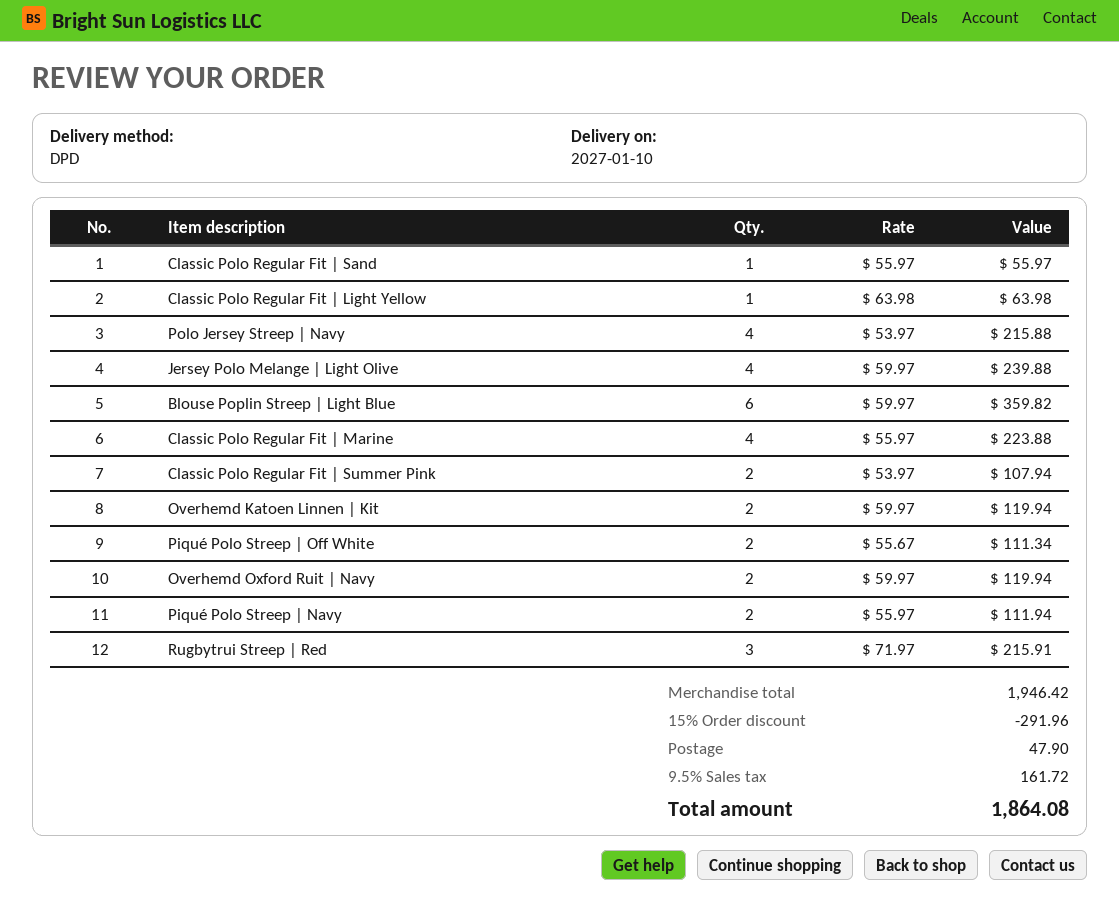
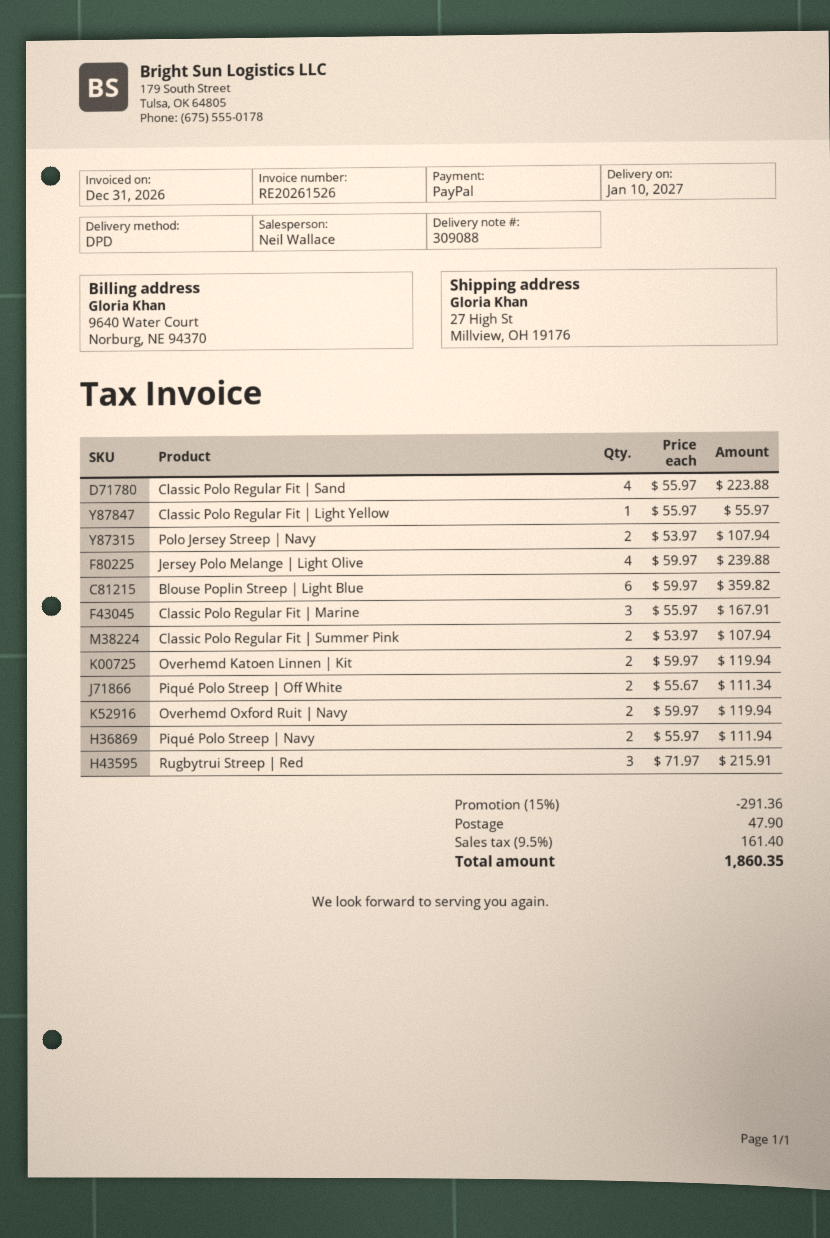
Classic Polo Regular Fit | Sand: 1 x 55.97 = 55.97 -> 4 x 55.97 = 223.88
Classic Polo Regular Fit | Light Yellow: 1 x 63.98 = 63.98 -> 1 x 55.97 = 55.97
Polo Jersey Streep | Navy: 4 x 53.97 = 215.88 -> 2 x 53.97 = 107.94
Classic Polo Regular Fit | Marine: 4 x 55.97 = 223.88 -> 3 x 55.97 = 167.91
discount: 15% = 291.96 -> 15% = 291.36
tax: 9.5% = 161.72 -> 9.5% = 161.40
total: 1864.08 -> 1860.35

